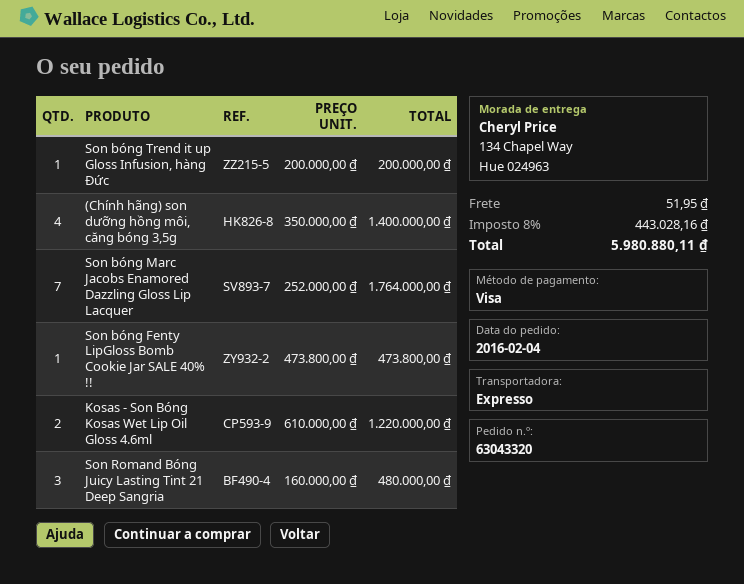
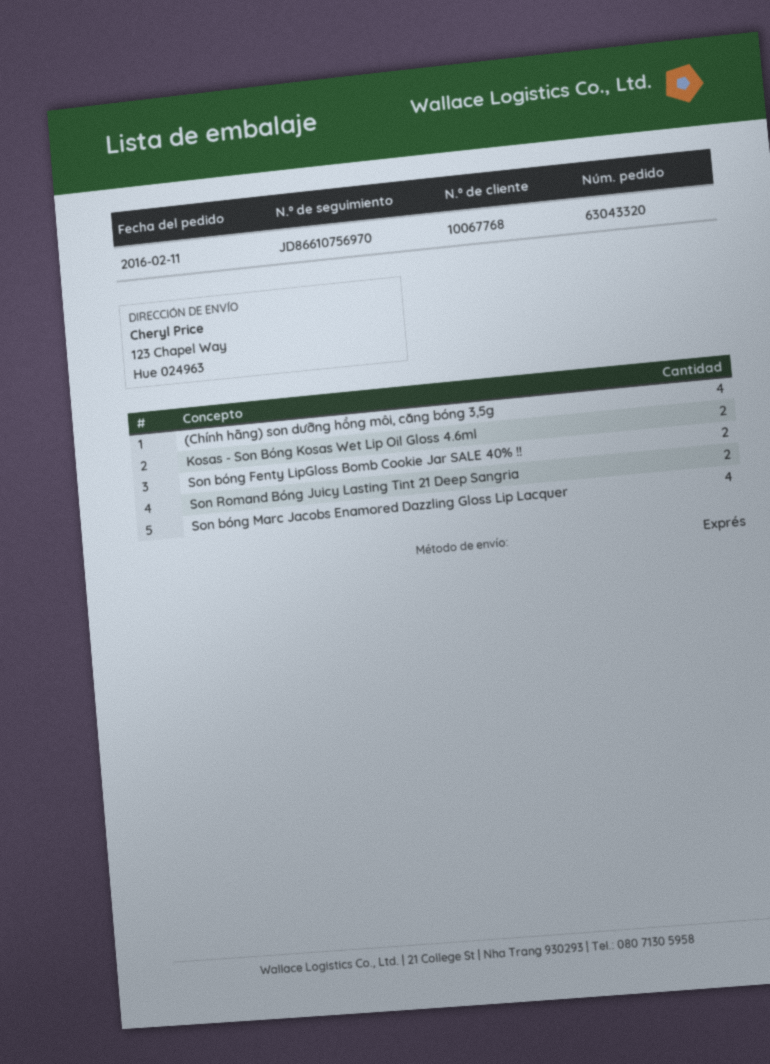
order date: 2016-02-04 -> 2016-02-11
ship to: 134 Chapel Way, Hue 024963 -> 123 Chapel Way, Hue 024963
Son bóng Trend it up Gloss Infusion, hàng Đức: 1 -> none
Son bóng Marc Jacobs Enamored Dazzling Gloss Lip Lacquer: 7 -> 4
Son bóng Fenty LipGloss Bomb Cookie Jar SALE 40% !!: 1 -> 2
Son Romand Bóng Juicy Lasting Tint 21 Deep Sangria: 3 -> 2

